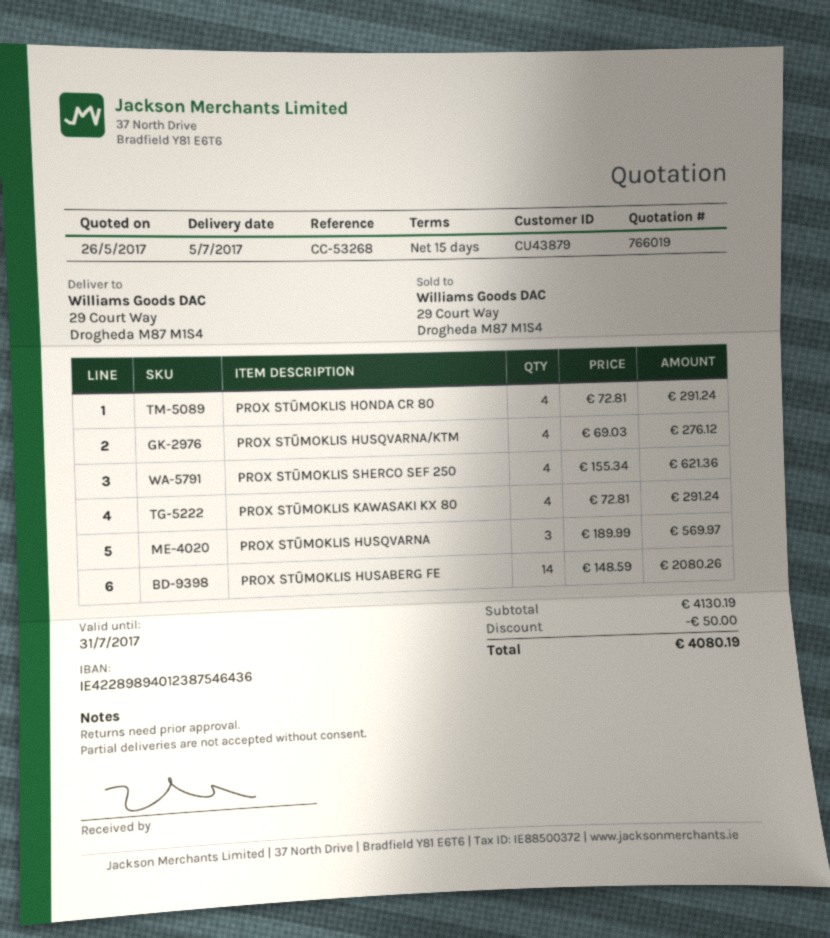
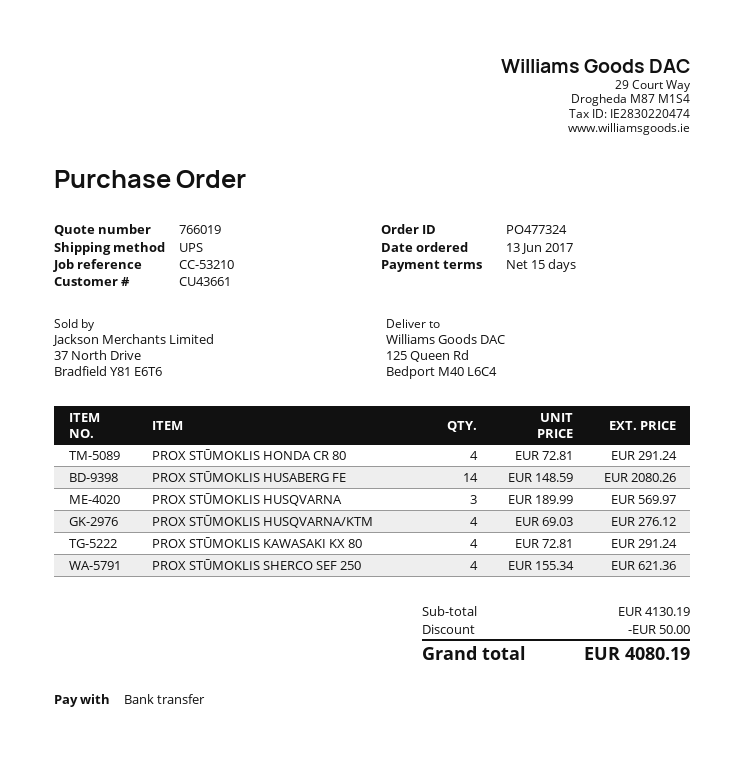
customer number: CU43879 -> CU43661
reference: CC-53268 -> CC-53210
ship to: 29 Court Way, Drogheda M87 M1S4 -> 125 Queen Rd, Bedport M40 L6C4

